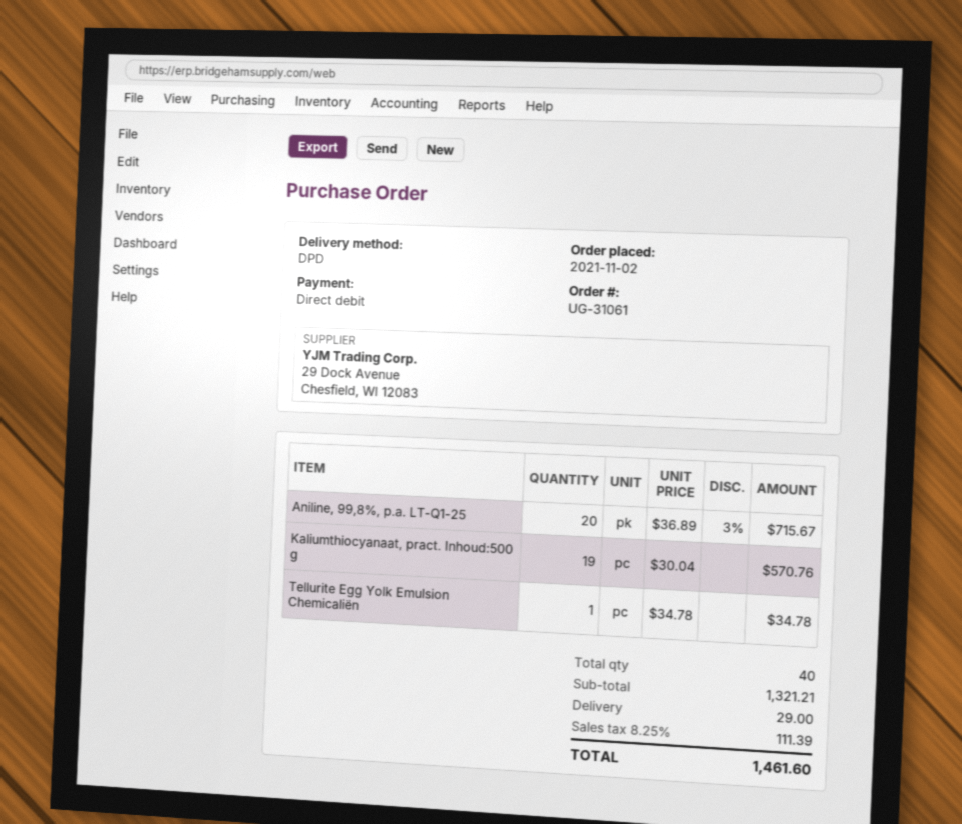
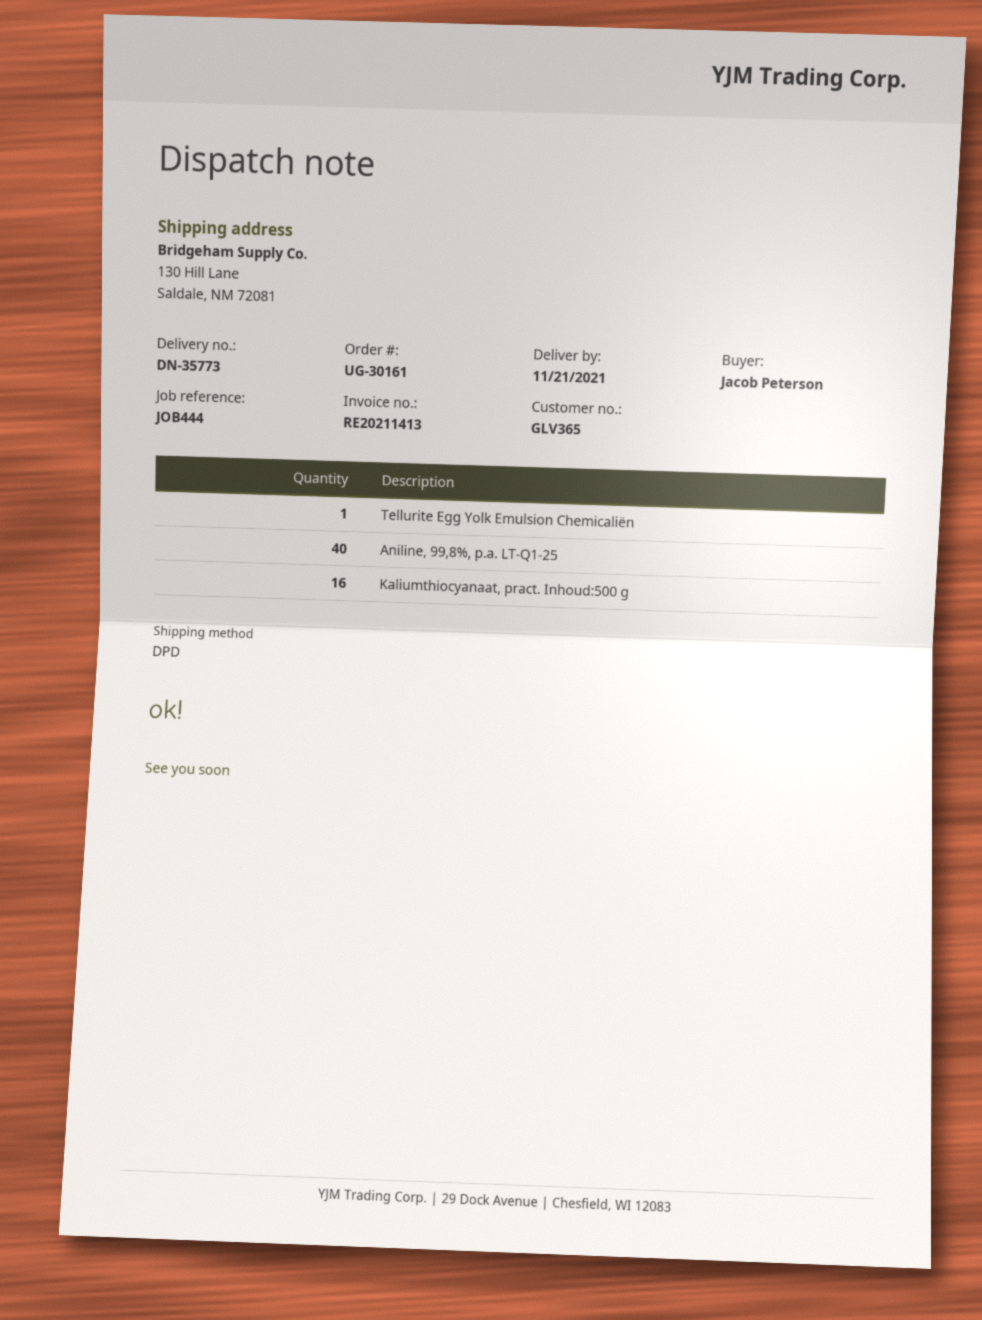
order number: UG-31061 -> UG-30161
Aniline, 99,8%, p.a. LT-Q1-25: 20 -> 40
Kaliumthiocyanaat, pract. Inhoud:500 g: 19 -> 16

